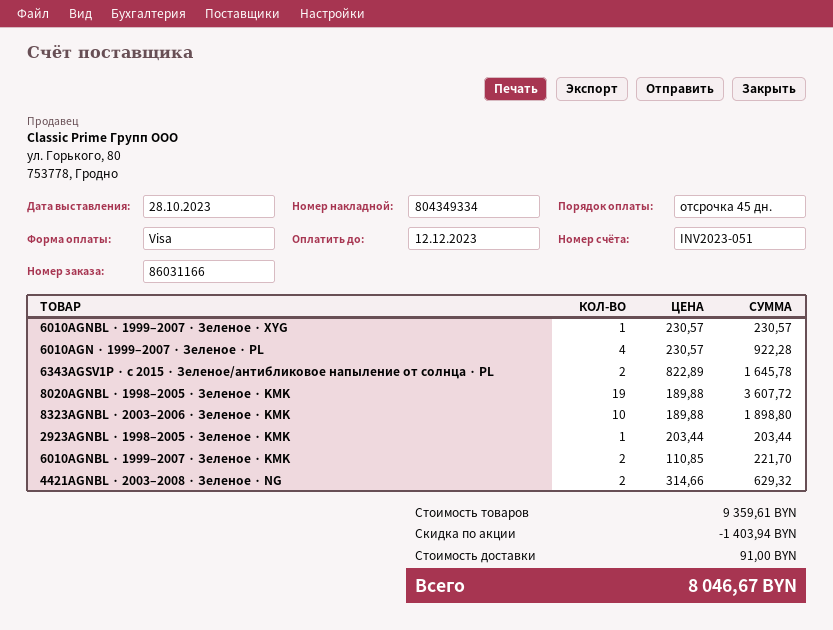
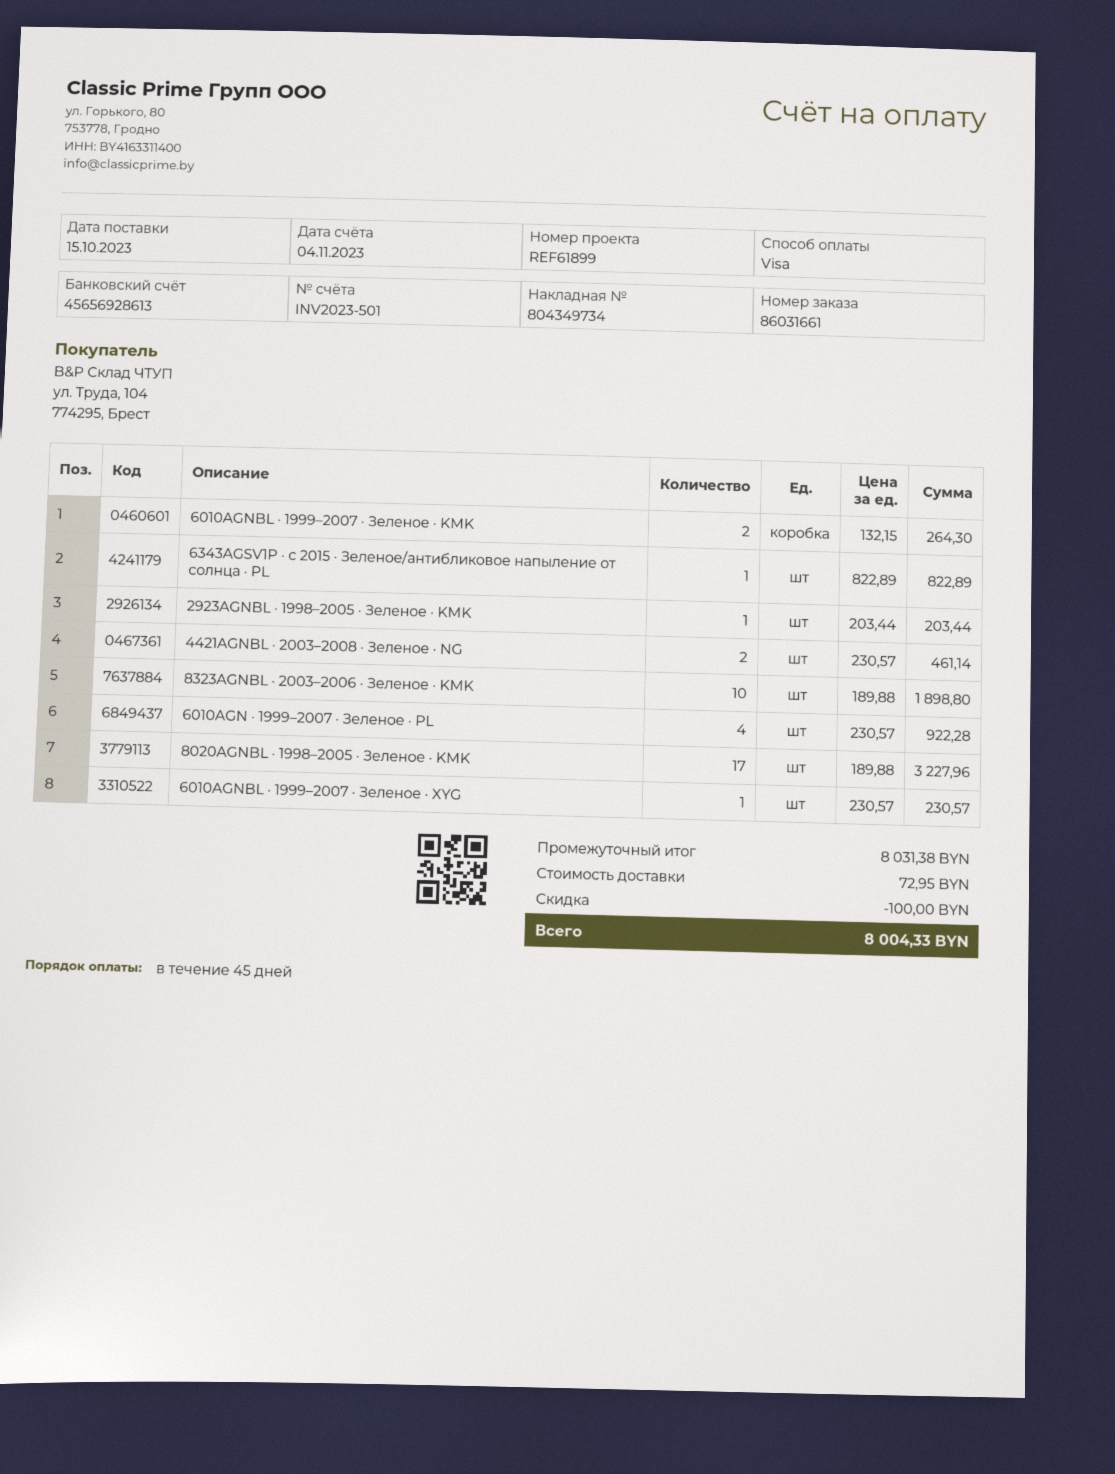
order number: 86031166 -> 86031661
delivery note number: 804349334 -> 804349734
invoice number: INV2023-051 -> INV2023-501
invoice date: 2023-10-28 -> 2023-11-04
6343AGSV1P · с 2015 · Зеленое/антибликовое напыление от солнца · PL: 2 x 822.89 = 1645.78 -> 1 x 822.89 = 822.89
8020AGNBL · 1998–2005 · Зеленое · KMK: 19 x 189.88 = 3607.72 -> 17 x 189.88 = 3227.96
6010AGNBL · 1999–2007 · Зеленое · KMK: 2 x 110.85 = 221.70 -> 2 x 132.15 = 264.30
4421AGNBL · 2003–2008 · Зеленое · NG: 2 x 314.66 = 629.32 -> 2 x 230.57 = 461.14
subtotal: 9359.61 -> 8031.38
discount: 1403.94 -> 100.00
shipping: 91.00 -> 72.95
total: 8046.67 -> 8004.33

